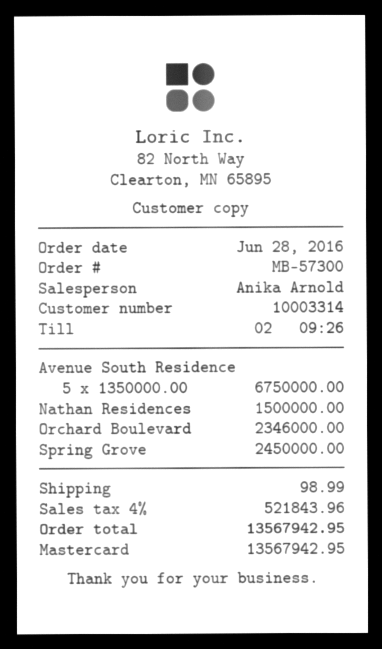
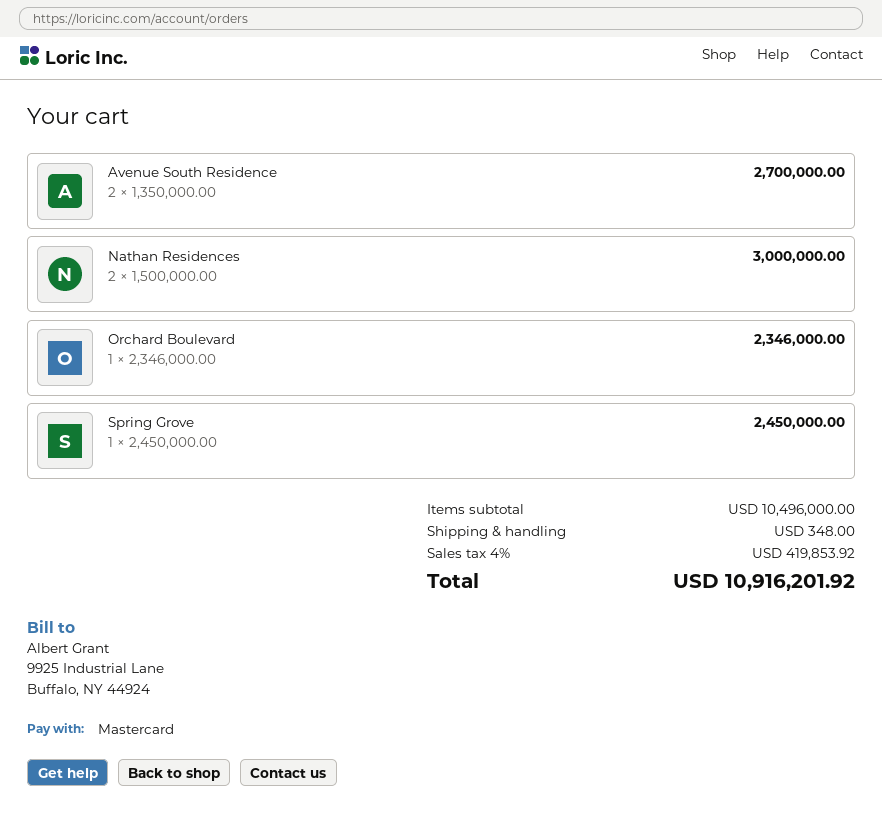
Avenue South Residence: 5 x 1350000.00 = 6750000.00 -> 2 x 1350000.00 = 2700000.00
Nathan Residences: 1 x 1500000.00 = 1500000.00 -> 2 x 1500000.00 = 3000000.00
shipping: 98.99 -> 348.00
tax: 4% = 521843.96 -> 4% = 419853.92
total: 13567942.95 -> 10916201.92

